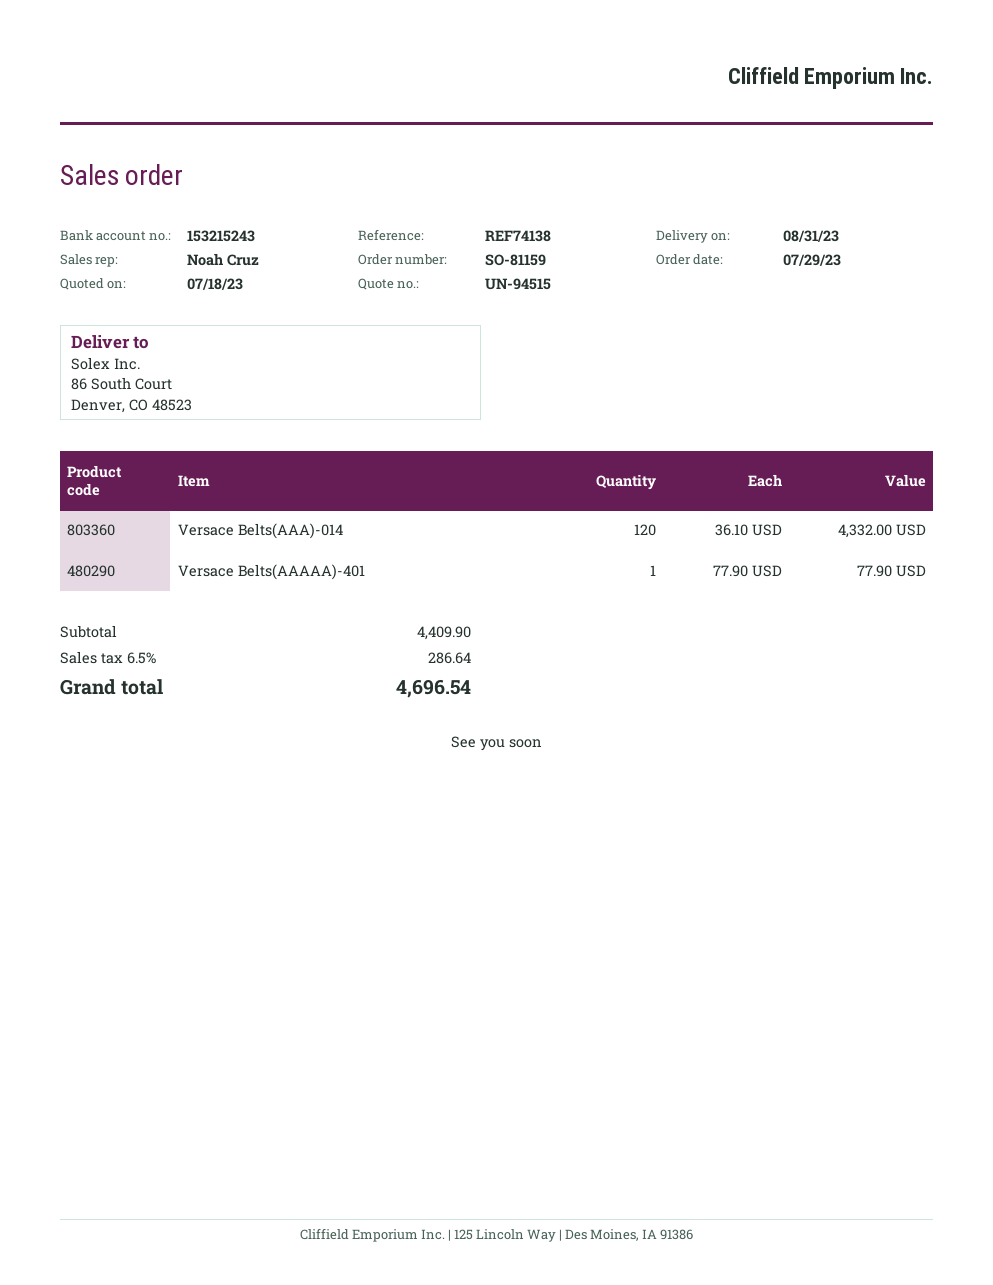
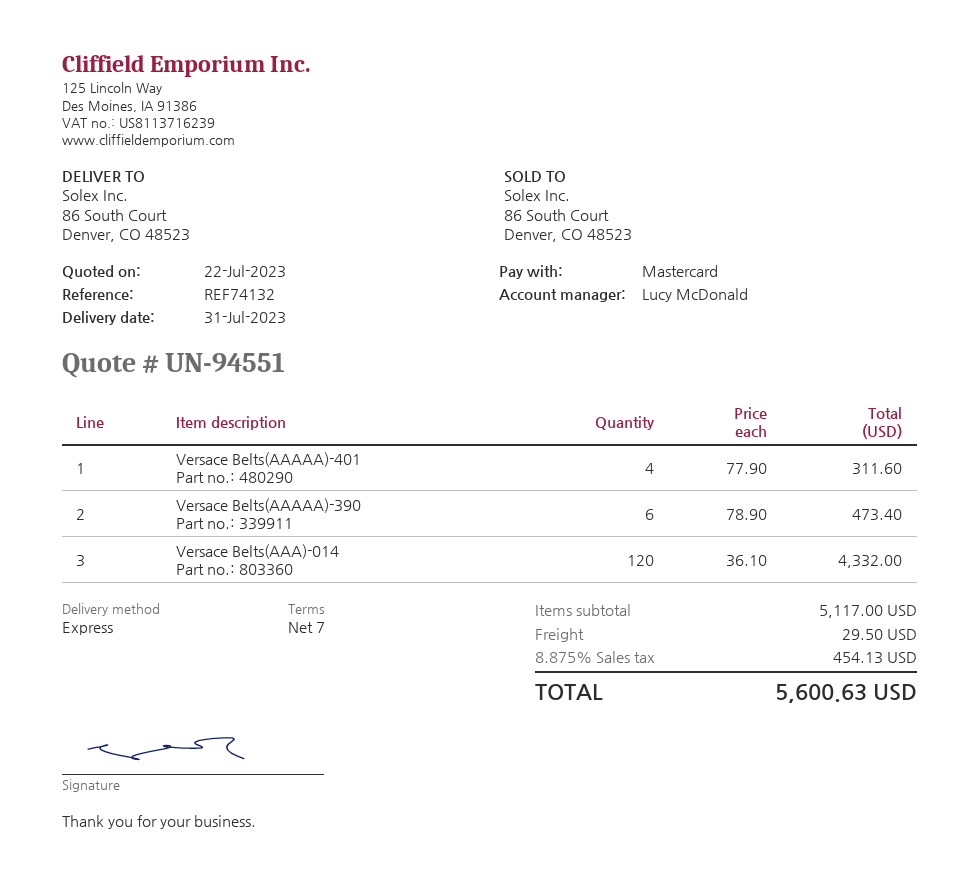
quote number: UN-94515 -> UN-94551
quote date: 2023-07-18 -> 2023-07-22
delivery date: 2023-08-31 -> 2023-07-31
reference: REF74138 -> REF74132
sales rep: Noah Cruz -> Lucy McDonald
Versace Belts(AAAAA)-401: 1 x 77.90 = 77.90 -> 4 x 77.90 = 311.60
Versace Belts(AAAAA)-390: none -> 6 x 78.90 = 473.40
subtotal: 4409.90 -> 5117.00
shipping: none -> 29.50
tax: 6.5% = 286.64 -> 8.875% = 454.13
total: 4696.54 -> 5600.63

